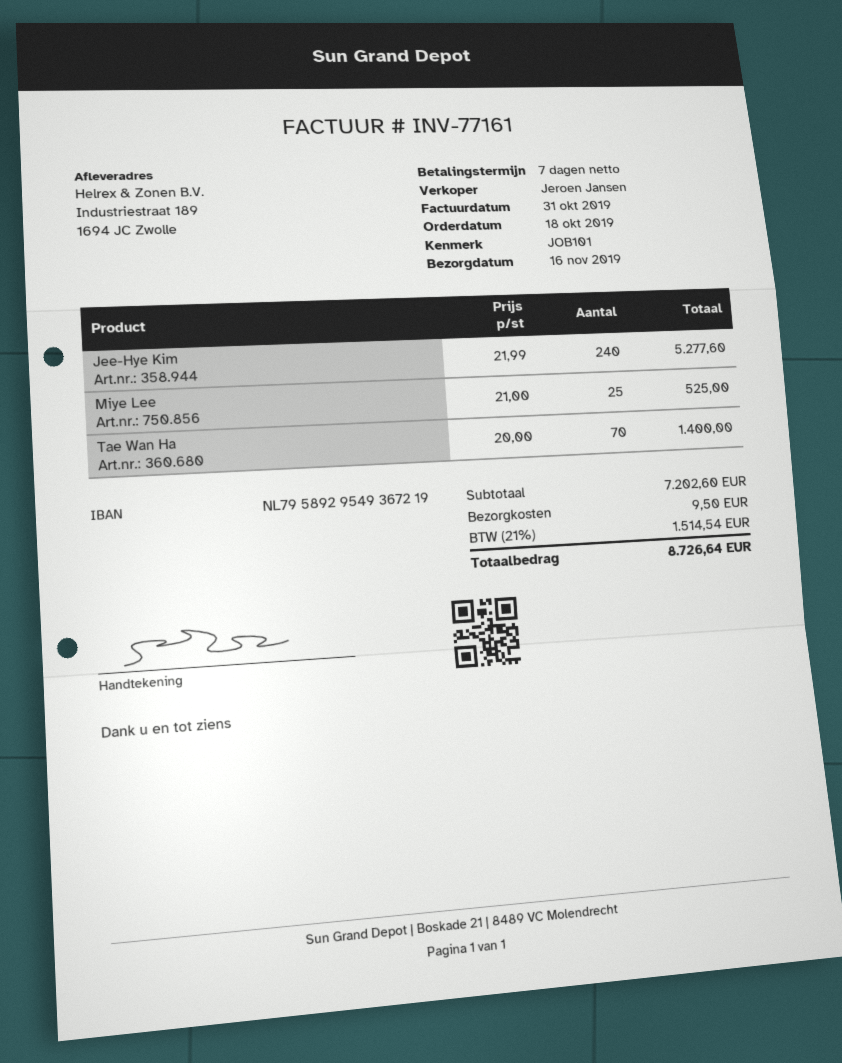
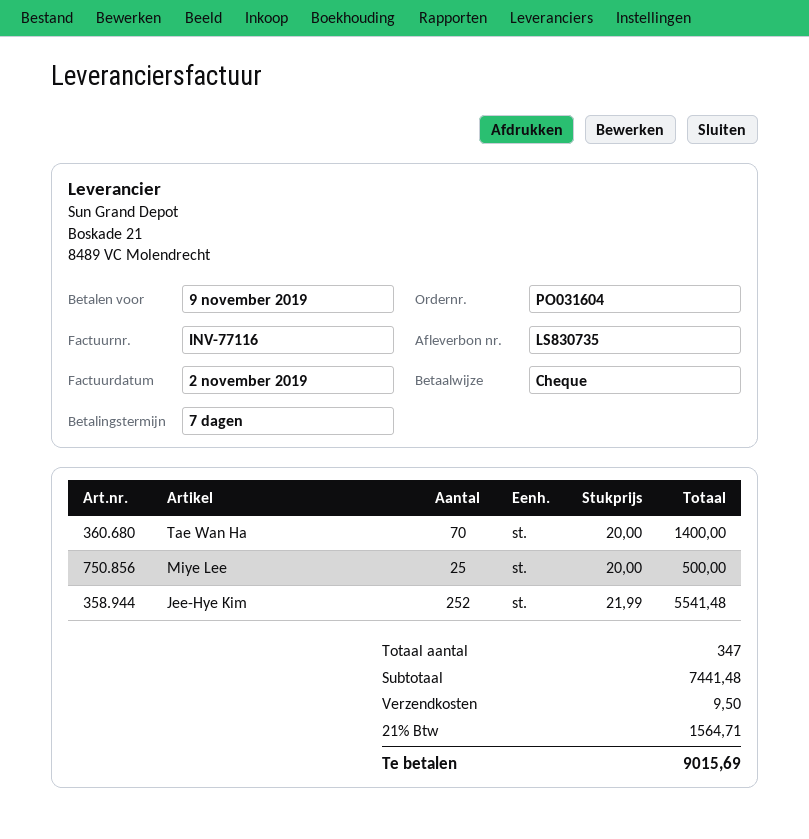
invoice number: INV-77161 -> INV-77116
invoice date: 2019-10-31 -> 2019-11-02
Jee-Hye Kim: 240 x 21.99 = 5277.60 -> 252 x 21.99 = 5541.48
Miye Lee: 25 x 21.00 = 525.00 -> 25 x 20.00 = 500.00
subtotal: 7202.60 -> 7441.48
tax: 21% = 1514.54 -> 21% = 1564.71
total: 8726.64 -> 9015.69

